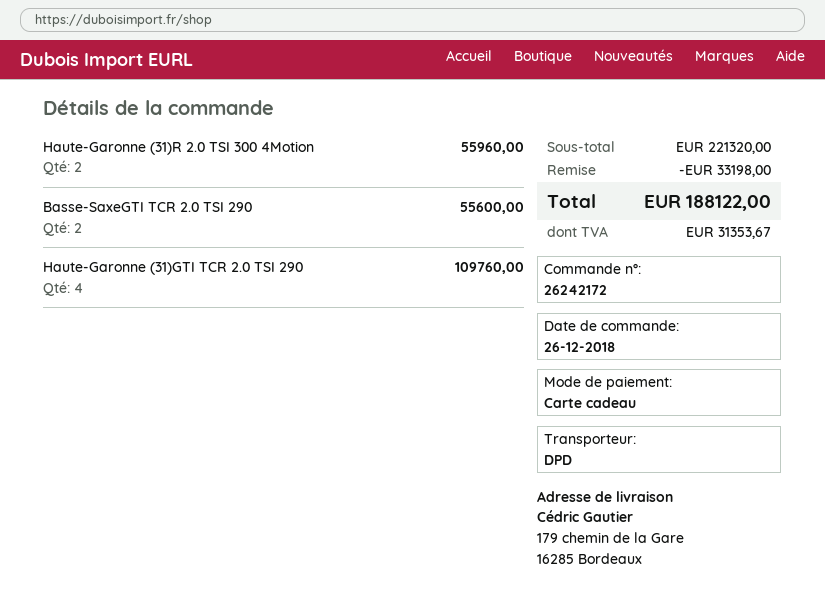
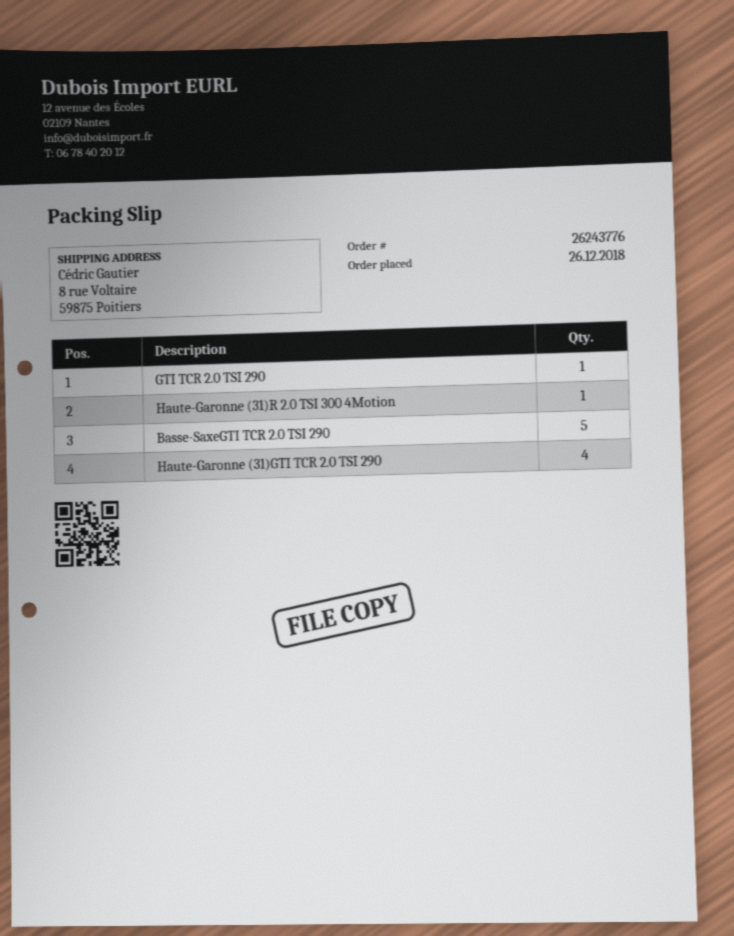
order number: 26242172 -> 26243776
ship to: 179 chemin de la Gare, 16285 Bordeaux -> 8 rue Voltaire, 59875 Poitiers
Haute-Garonne (31)R 2.0 TSI 300 4Motion: 2 -> 1
Basse-SaxeGTI TCR 2.0 TSI 290: 2 -> 5
GTI TCR 2.0 TSI 290: none -> 1

